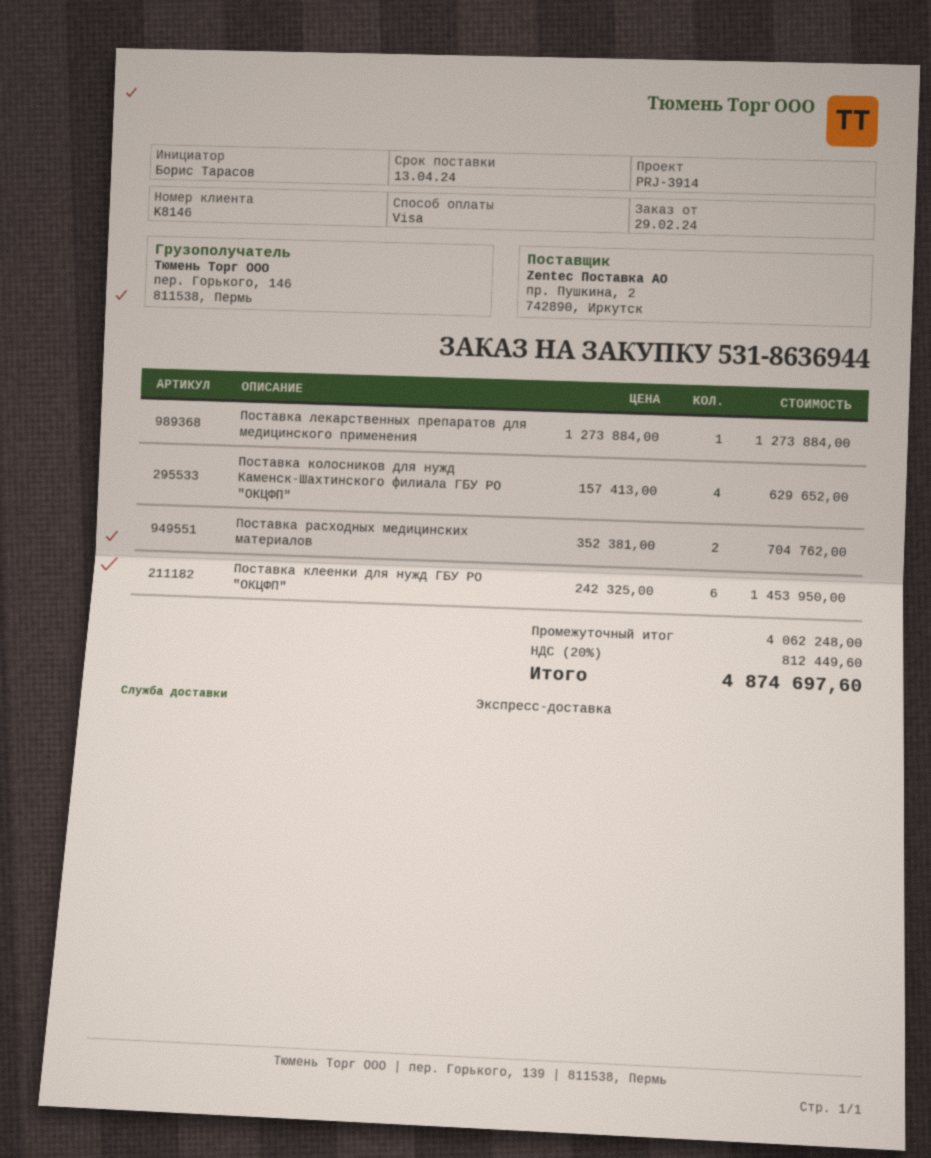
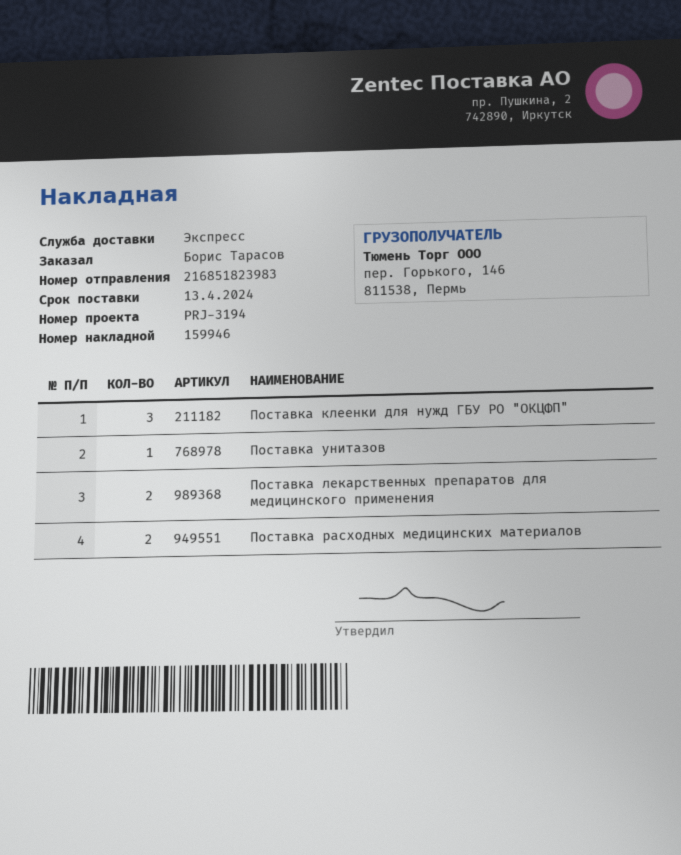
reference: PRJ-3914 -> PRJ-3194
Поставка лекарственных препаратов для медицинского применения: 1 -> 2
Поставка колосников для нужд Каменск-Шахтинского филиала ГБУ РО "ОКЦФП": 4 -> none
Поставка клеенки для нужд ГБУ РО "ОКЦФП": 6 -> 3
Поставка унитазов: none -> 1

